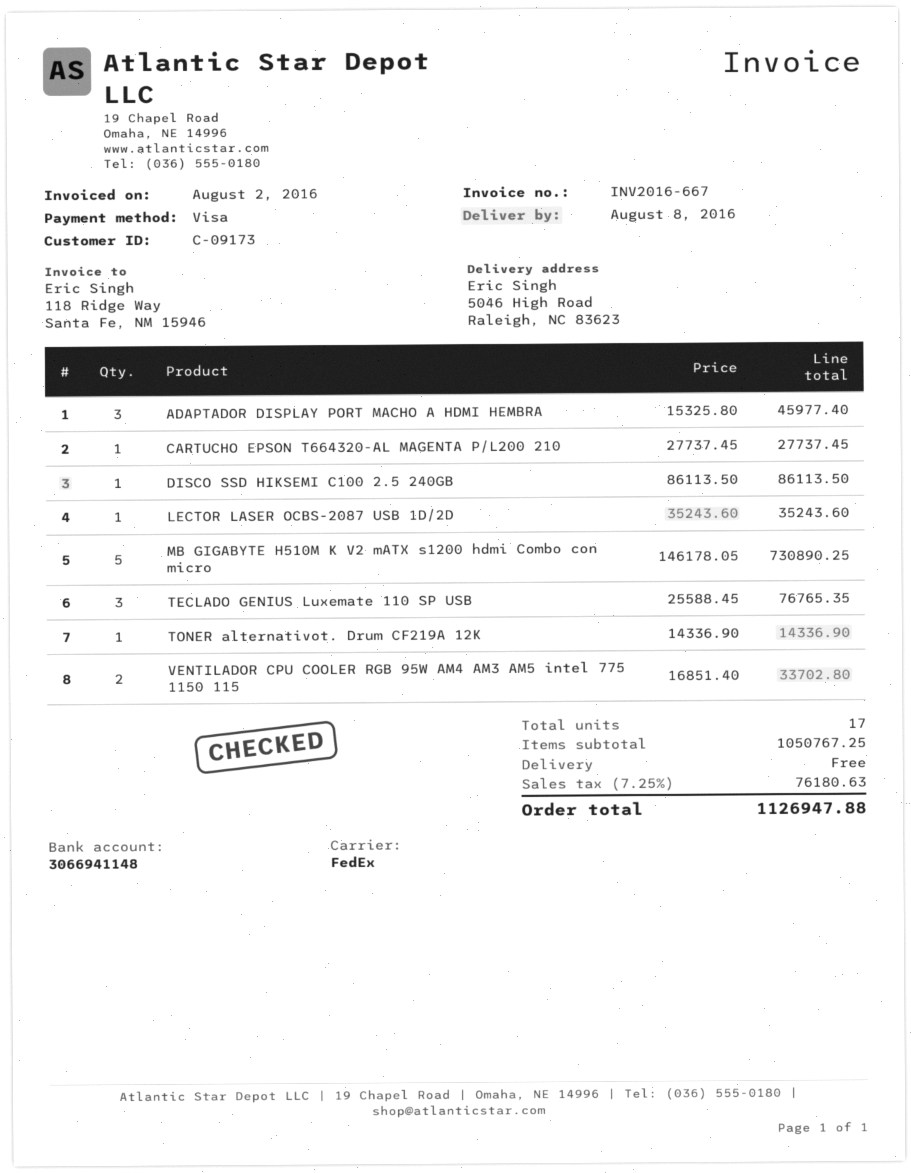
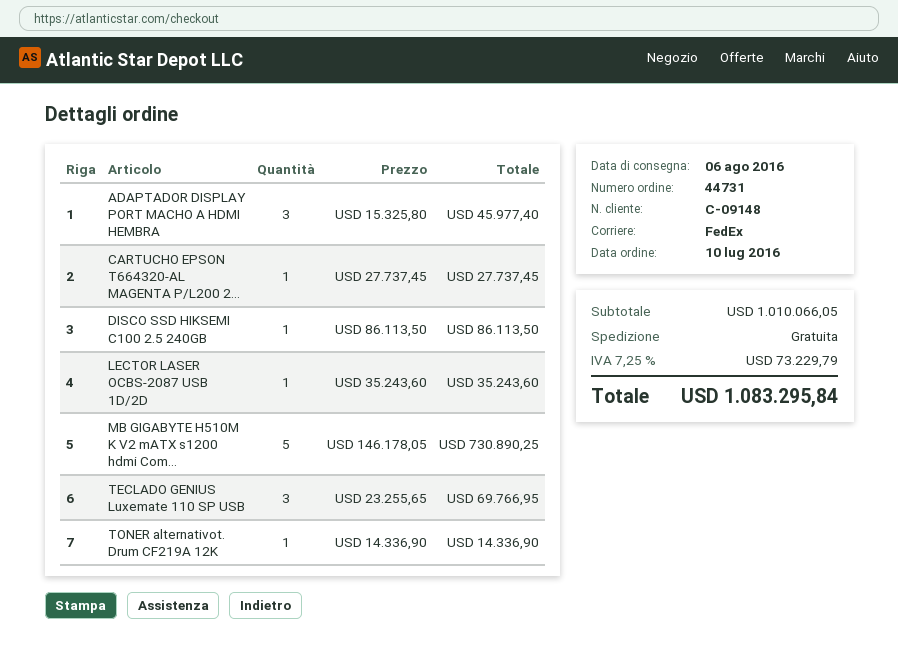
delivery date: 2016-08-08 -> 2016-08-06
customer number: C-09173 -> C-09148
TECLADO GENIUS Luxemate 110 SP USB: 3 x 25588.45 = 76765.35 -> 3 x 23255.65 = 69766.95
VENTILADOR CPU COOLER RGB 95W AM4 AM3 AM5 intel 775 1150 115: 2 x 16851.40 = 33702.80 -> none
subtotal: 1050767.25 -> 1010066.05
tax: 7.25% = 76180.63 -> 7.25% = 73229.79
total: 1126947.88 -> 1083295.84

